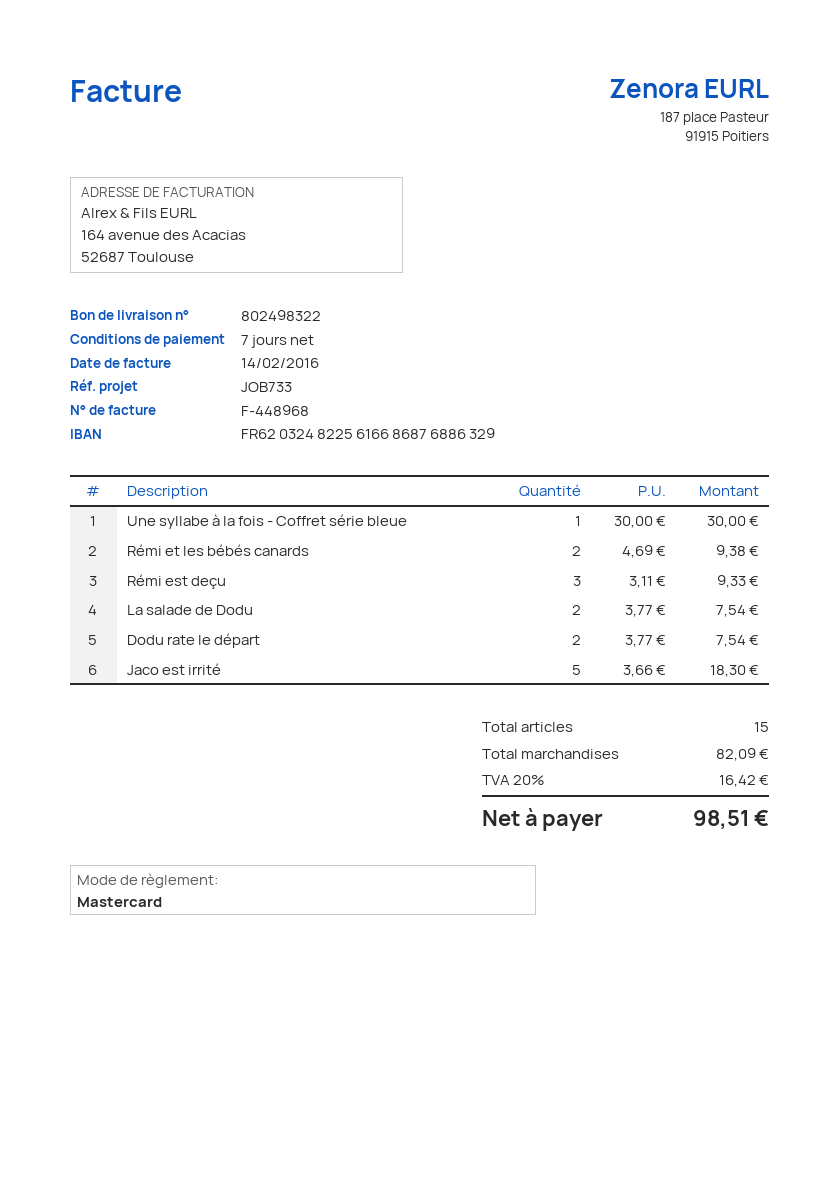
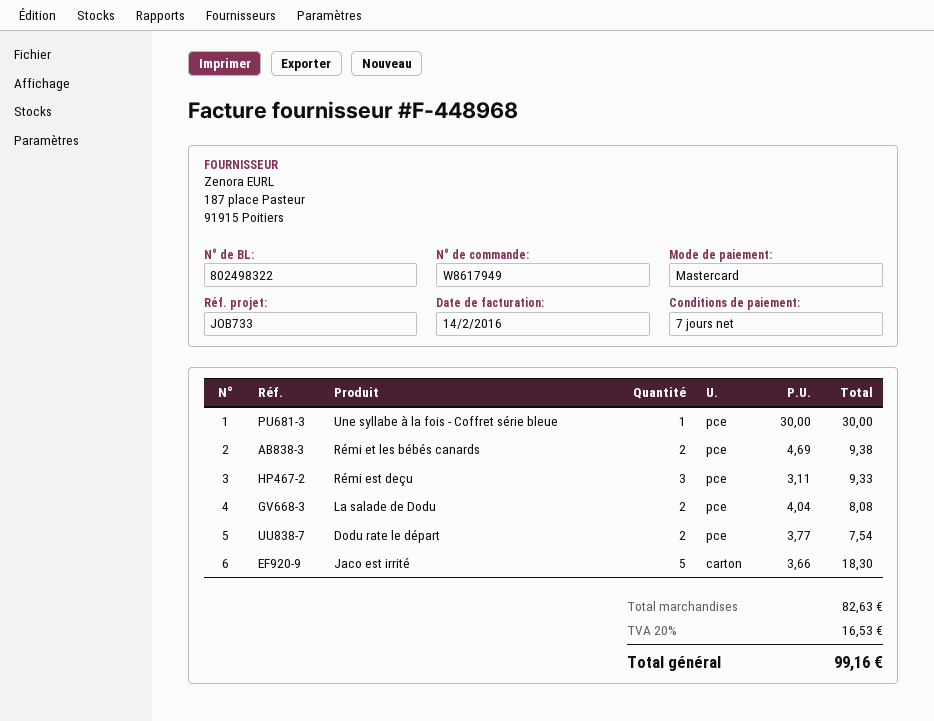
La salade de Dodu: 2 x 3.77 = 7.54 -> 2 x 4.04 = 8.08
subtotal: 82.09 -> 82.63
tax: 20% = 16.42 -> 20% = 16.53
total: 98.51 -> 99.16

